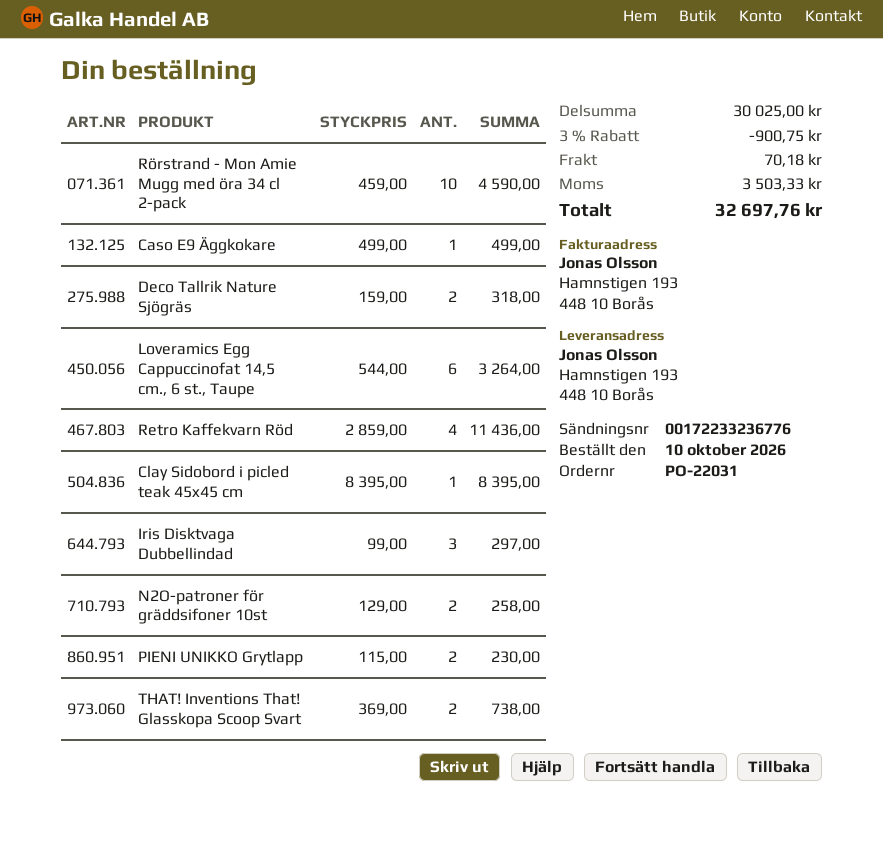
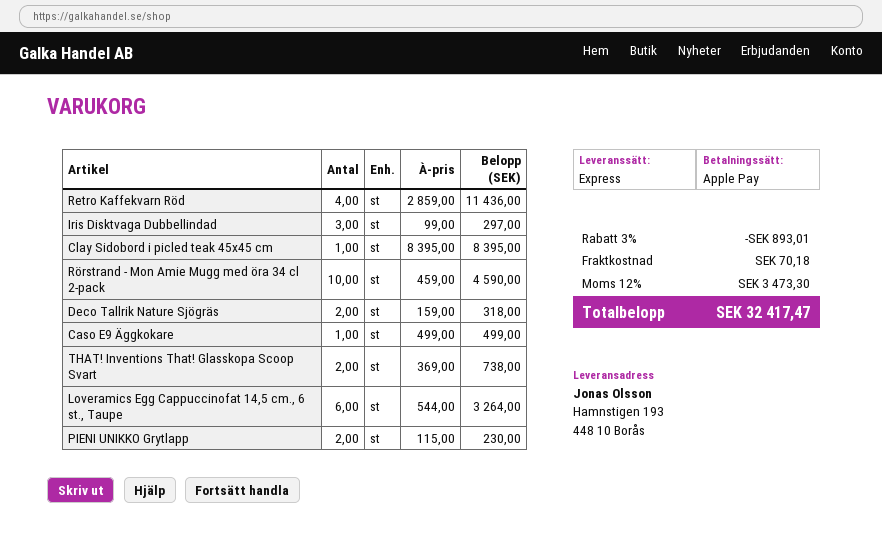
N2O-patroner för gräddsifoner 10st: 2 x 129.00 = 258.00 -> none
discount: 3% = 900.75 -> 3% = 893.01
tax: 3503.33 -> 3473.30
total: 32697.76 -> 32417.47

